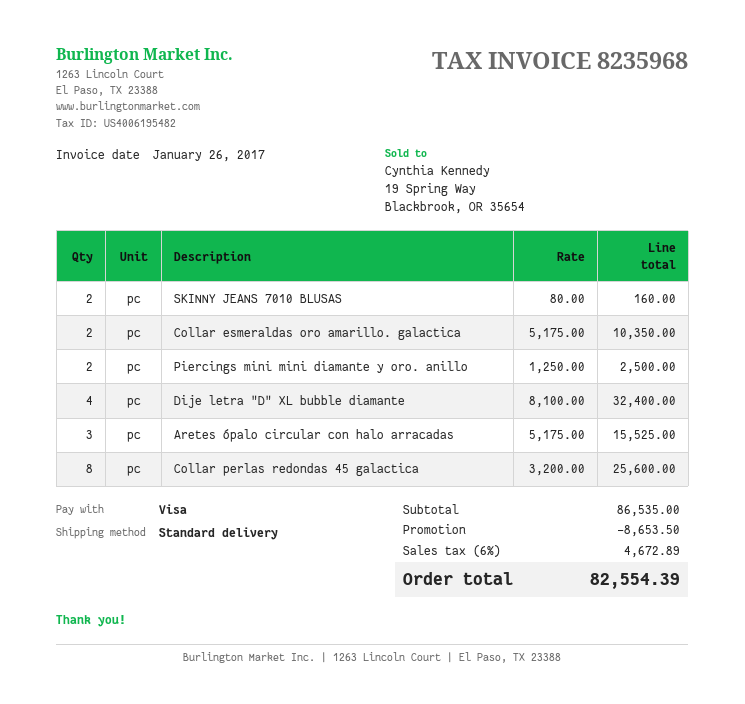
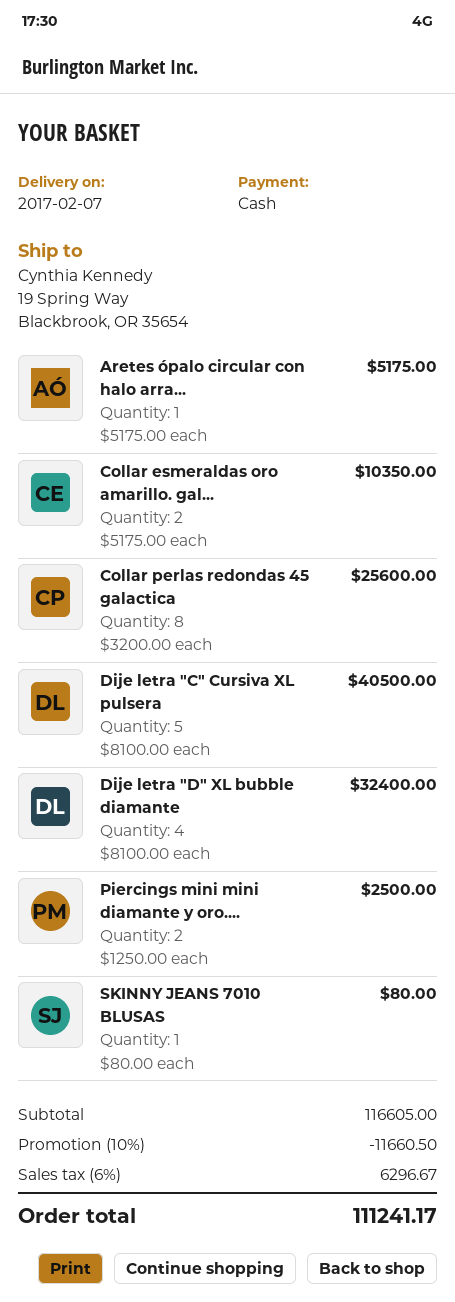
payment method: Visa -> cash
SKINNY JEANS 7010 BLUSAS: 2 x 80.00 = 160.00 -> 1 x 80.00 = 80.00
Aretes ópalo circular con halo arracadas: 3 x 5175.00 = 15525.00 -> 1 x 5175.00 = 5175.00
Dije letra "C" Cursiva XL pulsera: none -> 5 x 8100.00 = 40500.00
subtotal: 86535.00 -> 116605.00
discount: 8653.50 -> 11660.50
tax: 6% = 4672.89 -> 6% = 6296.67
total: 82554.39 -> 111241.17

